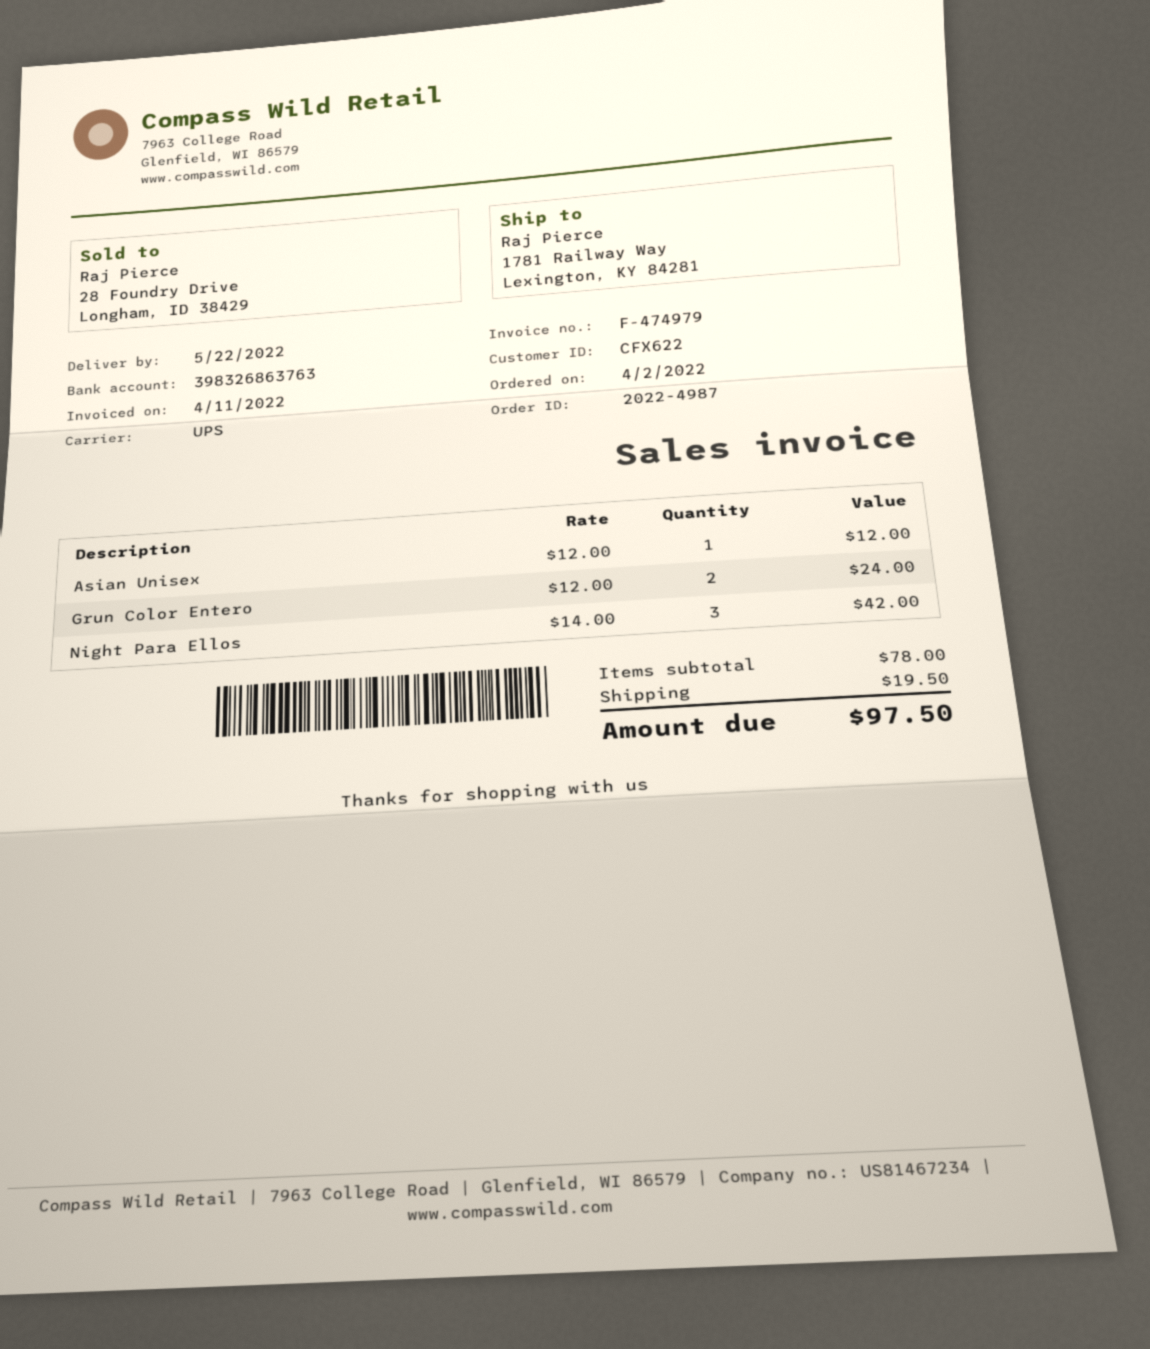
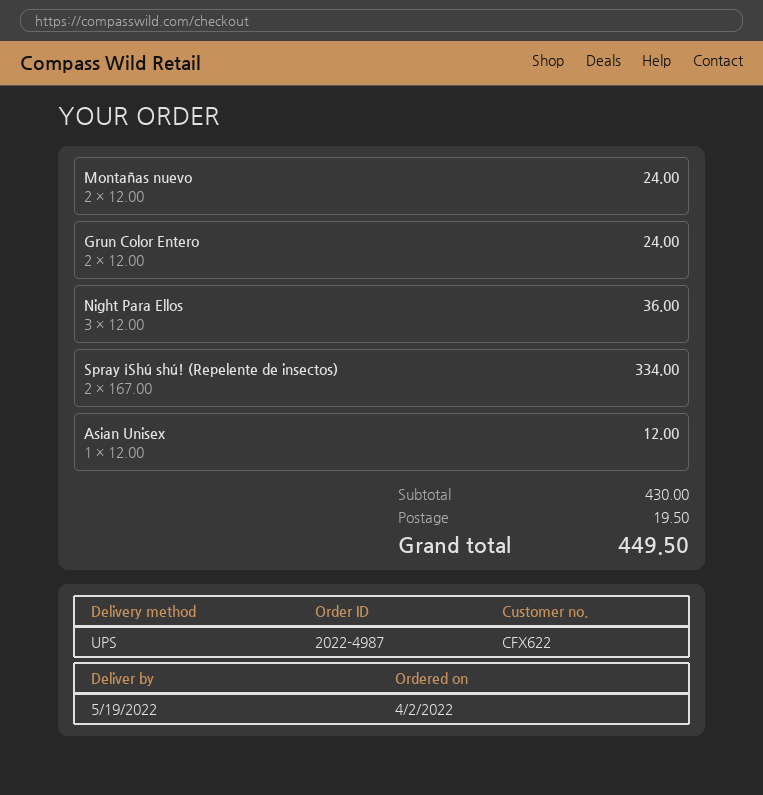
delivery date: 2022-05-22 -> 2022-05-19
Night Para Ellos: 3 x 14.00 = 42.00 -> 3 x 12.00 = 36.00
Montañas nuevo: none -> 2 x 12.00 = 24.00
Spray ¡Shú shú! (Repelente de insectos): none -> 2 x 167.00 = 334.00
subtotal: 78.00 -> 430.00
total: 97.50 -> 449.50

